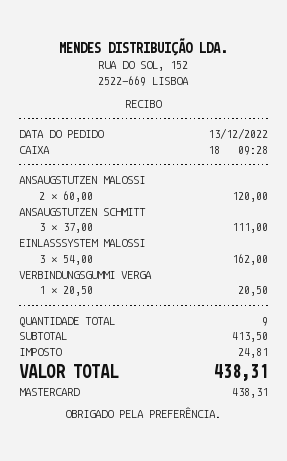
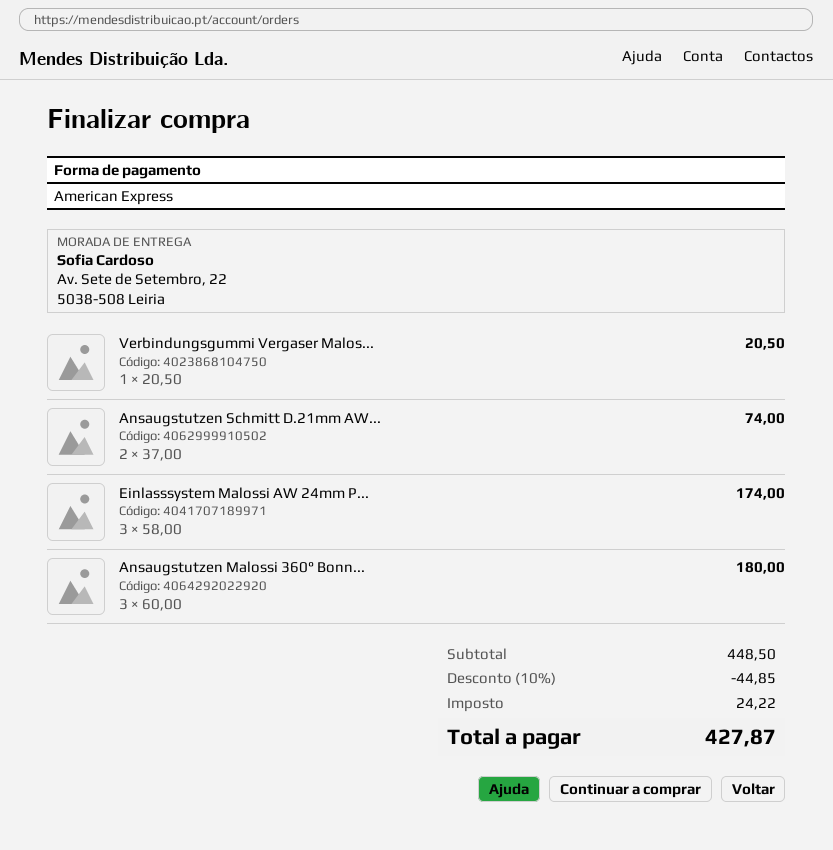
payment method: Mastercard -> American Express
ANSAUGSTUTZEN MALOSSI: 2 x 60.00 = 120.00 -> 3 x 60.00 = 180.00
ANSAUGSTUTZEN SCHMITT: 3 x 37.00 = 111.00 -> 2 x 37.00 = 74.00
EINLASSSYSTEM MALOSSI: 3 x 54.00 = 162.00 -> 3 x 58.00 = 174.00
subtotal: 413.50 -> 448.50
discount: none -> 10% = 44.85
tax: 24.81 -> 24.22
total: 438.31 -> 427.87

